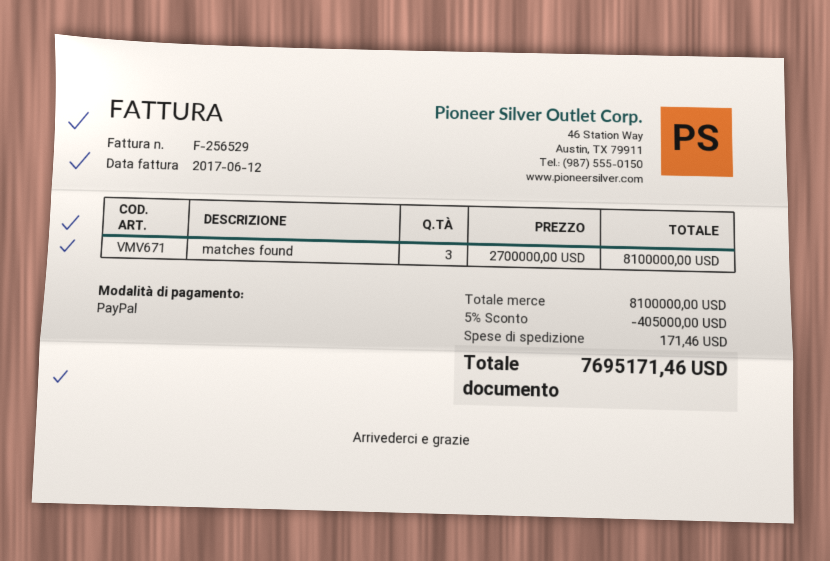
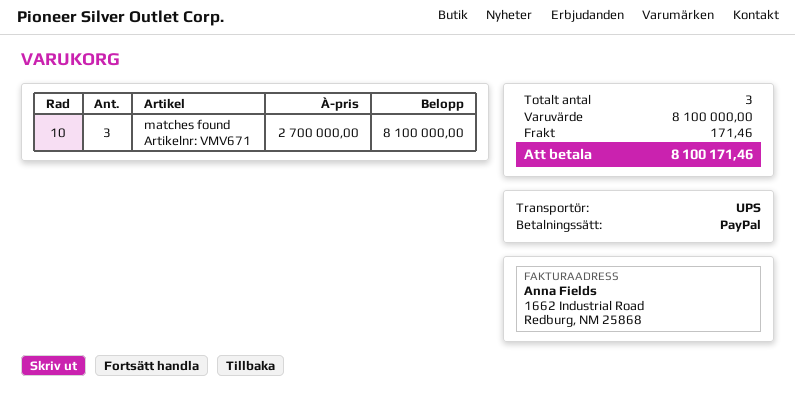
discount: 5% = 405000.00 -> none
total: 7695171.46 -> 8100171.46

